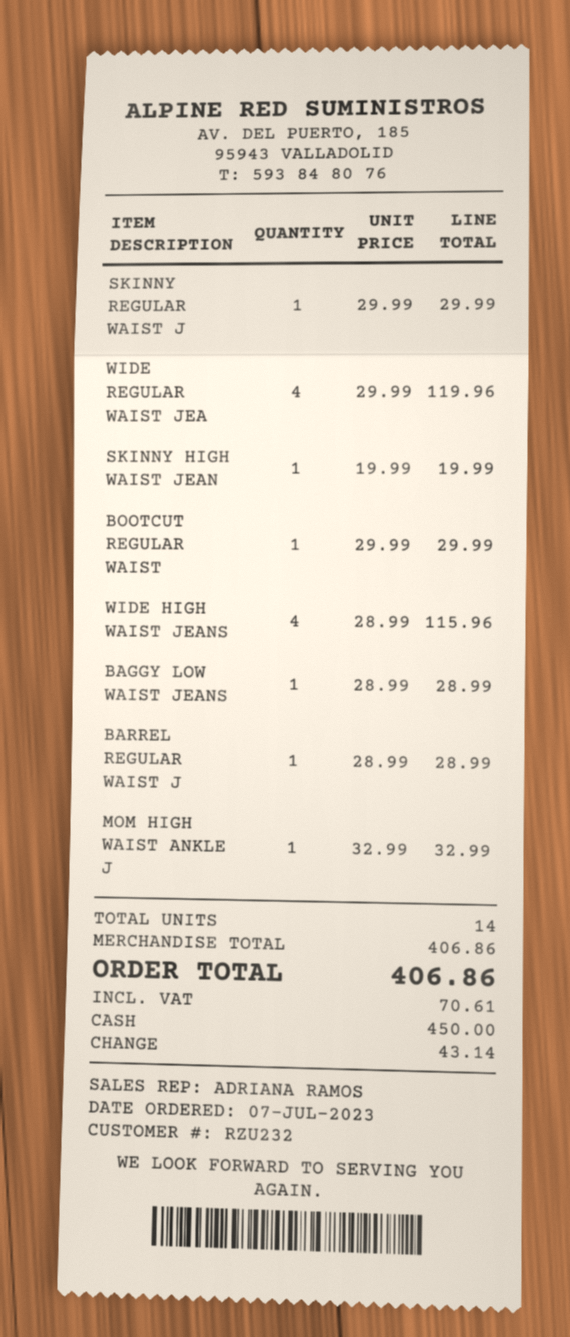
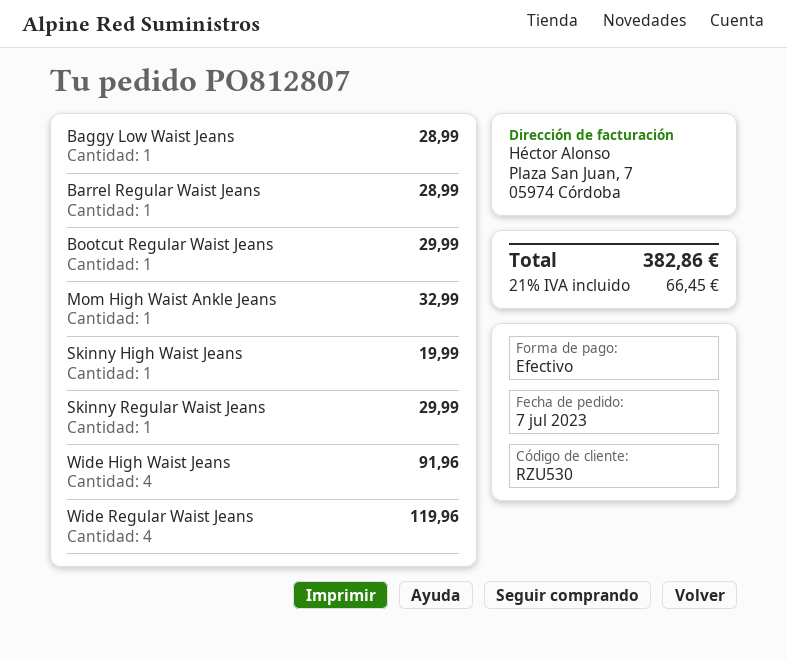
customer number: RZU232 -> RZU530
WIDE HIGH WAIST JEANS: 4 for 115.96 -> 4 for 91.96
tax: 70.61 -> 66.45
total: 406.86 -> 382.86

